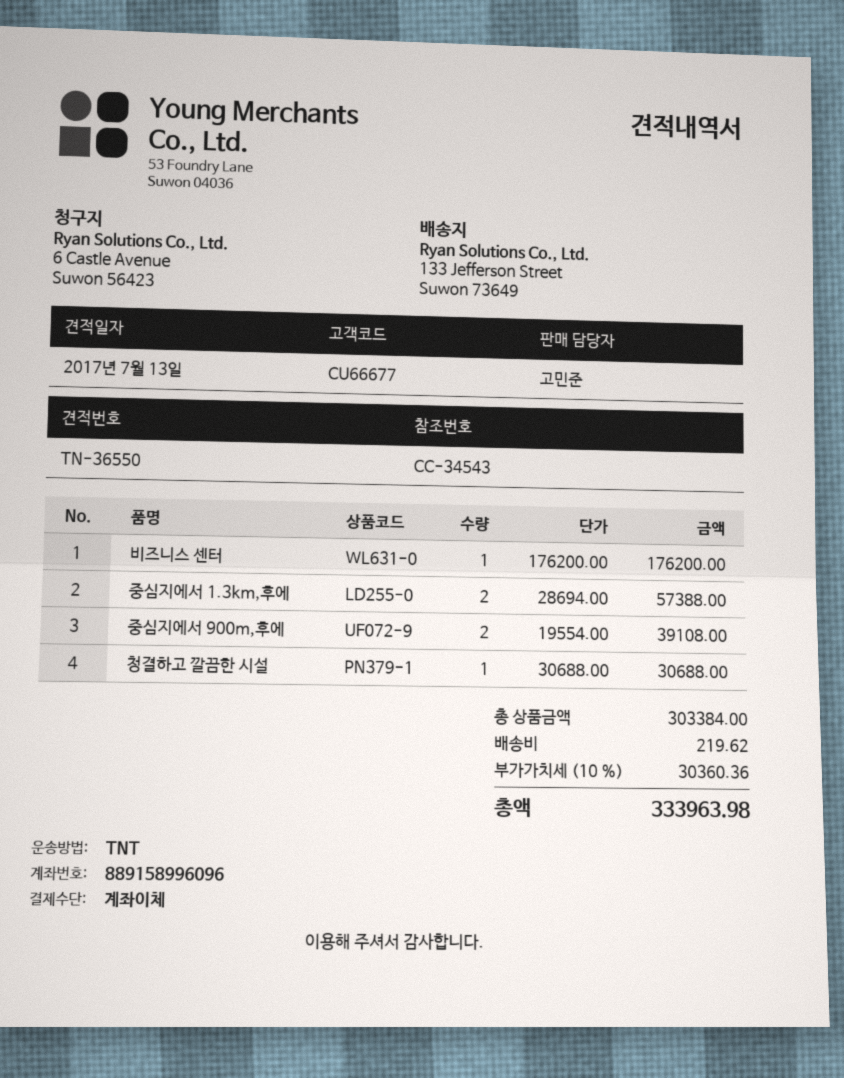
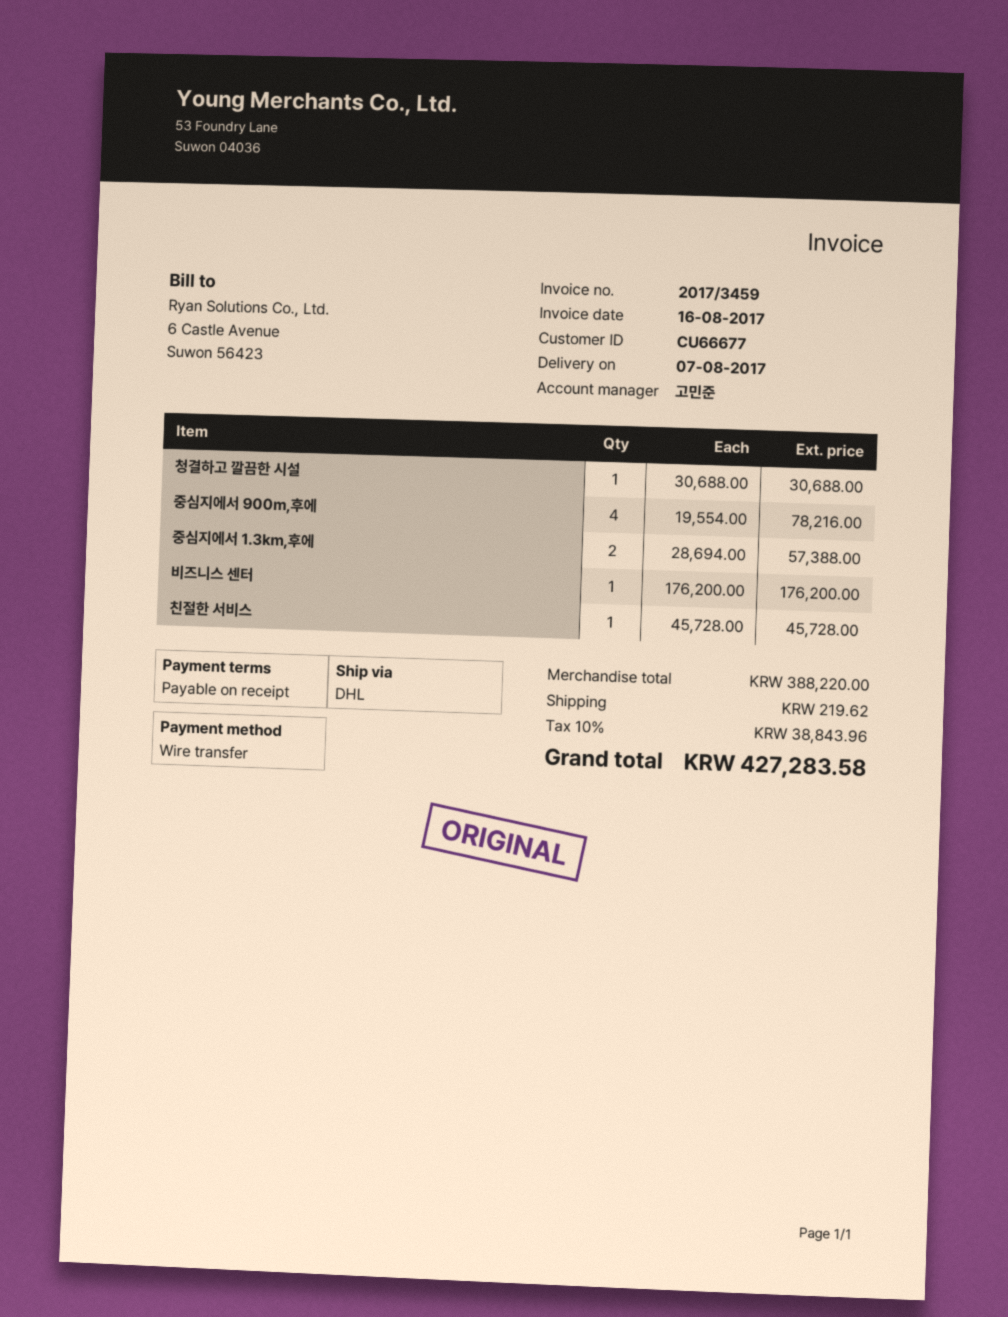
shipping method: TNT -> DHL
중심지에서 900m,후에: 2 x 19554.00 = 39108.00 -> 4 x 19554.00 = 78216.00
친절한 서비스: none -> 1 x 45728.00 = 45728.00
subtotal: 303384.00 -> 388220.00
tax: 10% = 30360.36 -> 10% = 38843.96
total: 333963.98 -> 427283.58

